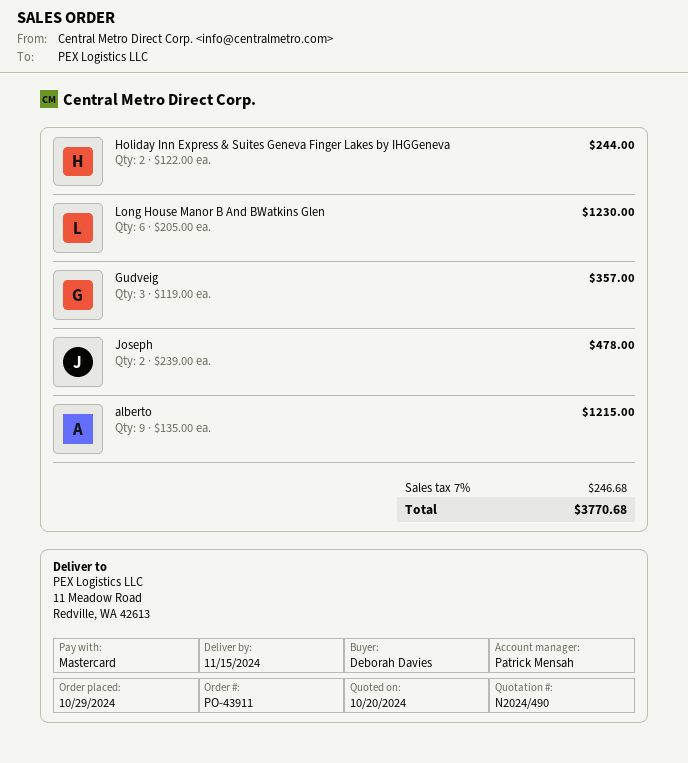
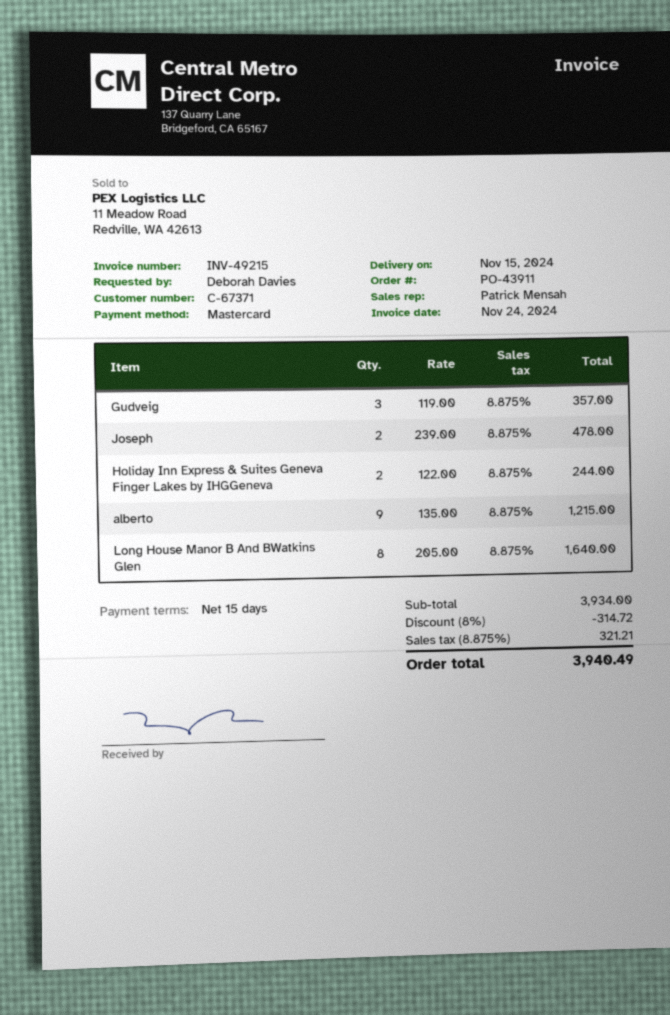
Long House Manor B And BWatkins Glen: 6 x 205.00 = 1230.00 -> 8 x 205.00 = 1640.00
discount: none -> 8% = 314.72
tax: 7% = 246.68 -> 8.875% = 321.21
total: 3770.68 -> 3940.49

